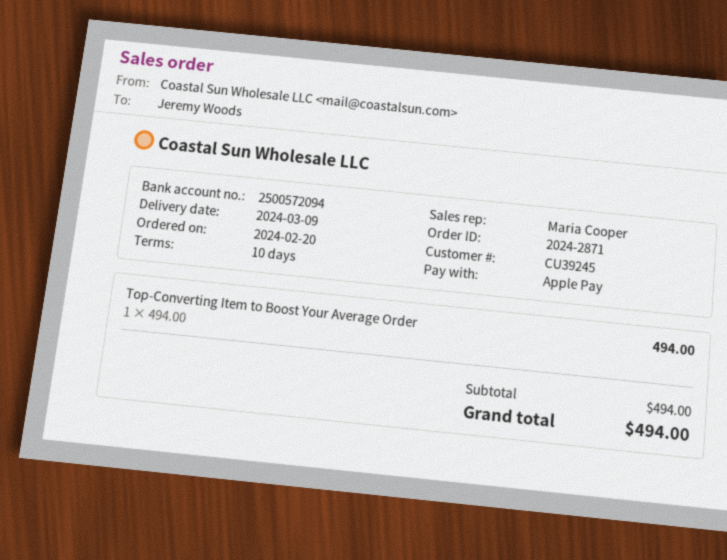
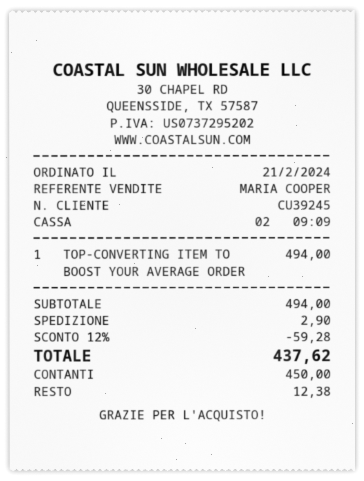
order date: 2024-02-20 -> 2024-02-21
payment method: Apple Pay -> cash
discount: none -> 12% = 59.28
shipping: none -> 2.90
total: 494.00 -> 437.62

